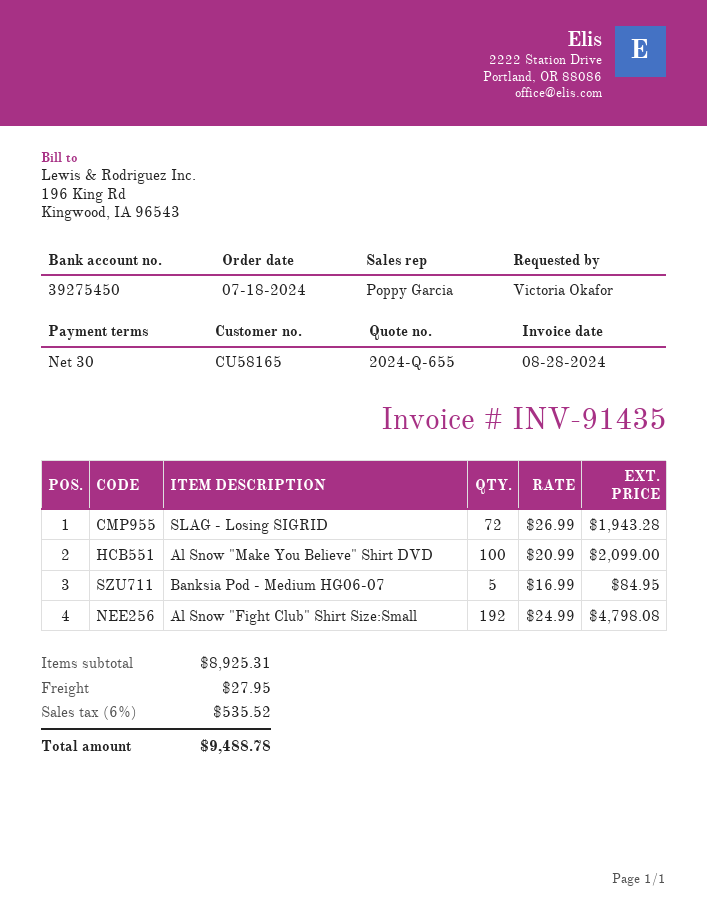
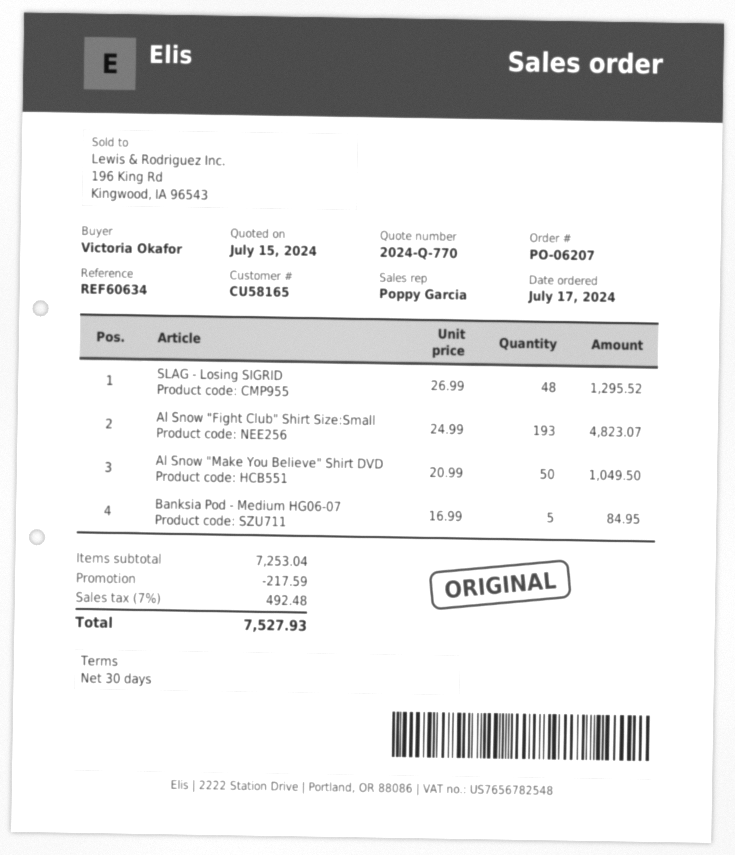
quote number: 2024-Q-655 -> 2024-Q-770
order date: 2024-07-18 -> 2024-07-17
SLAG - Losing SIGRID: 72 x 26.99 = 1943.28 -> 48 x 26.99 = 1295.52
Al Snow "Make You Believe" Shirt DVD: 100 x 20.99 = 2099.00 -> 50 x 20.99 = 1049.50
Al Snow "Fight Club" Shirt Size:Small: 192 x 24.99 = 4798.08 -> 193 x 24.99 = 4823.07
subtotal: 8925.31 -> 7253.04
discount: none -> 217.59
shipping: 27.95 -> none
tax: 6% = 535.52 -> 7% = 492.48
total: 9488.78 -> 7527.93

